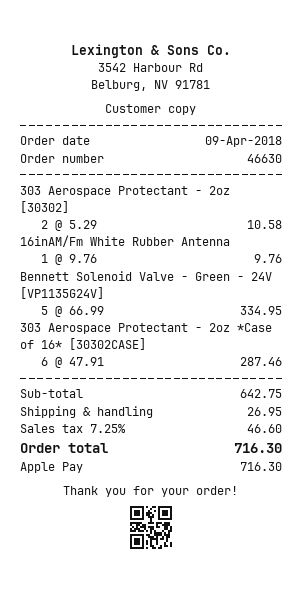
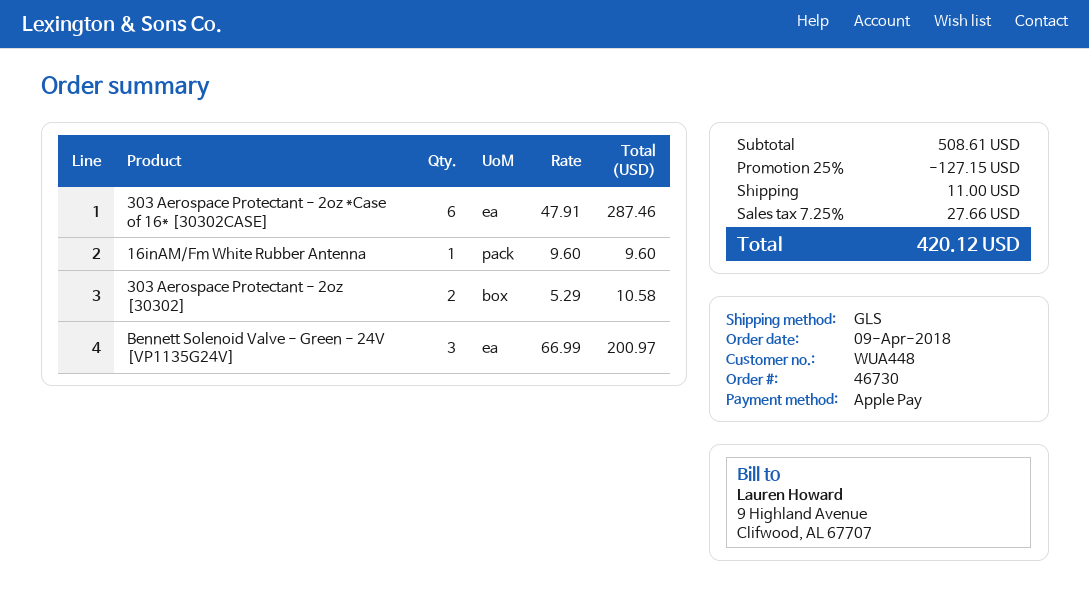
order number: 46630 -> 46730
16inAM/Fm White Rubber Antenna: 1 x 9.76 = 9.76 -> 1 x 9.60 = 9.60
Bennett Solenoid Valve - Green - 24V [VP1135G24V]: 5 x 66.99 = 334.95 -> 3 x 66.99 = 200.97
subtotal: 642.75 -> 508.61
discount: none -> 25% = 127.15
shipping: 26.95 -> 11.00
tax: 7.25% = 46.60 -> 7.25% = 27.66
total: 716.30 -> 420.12

